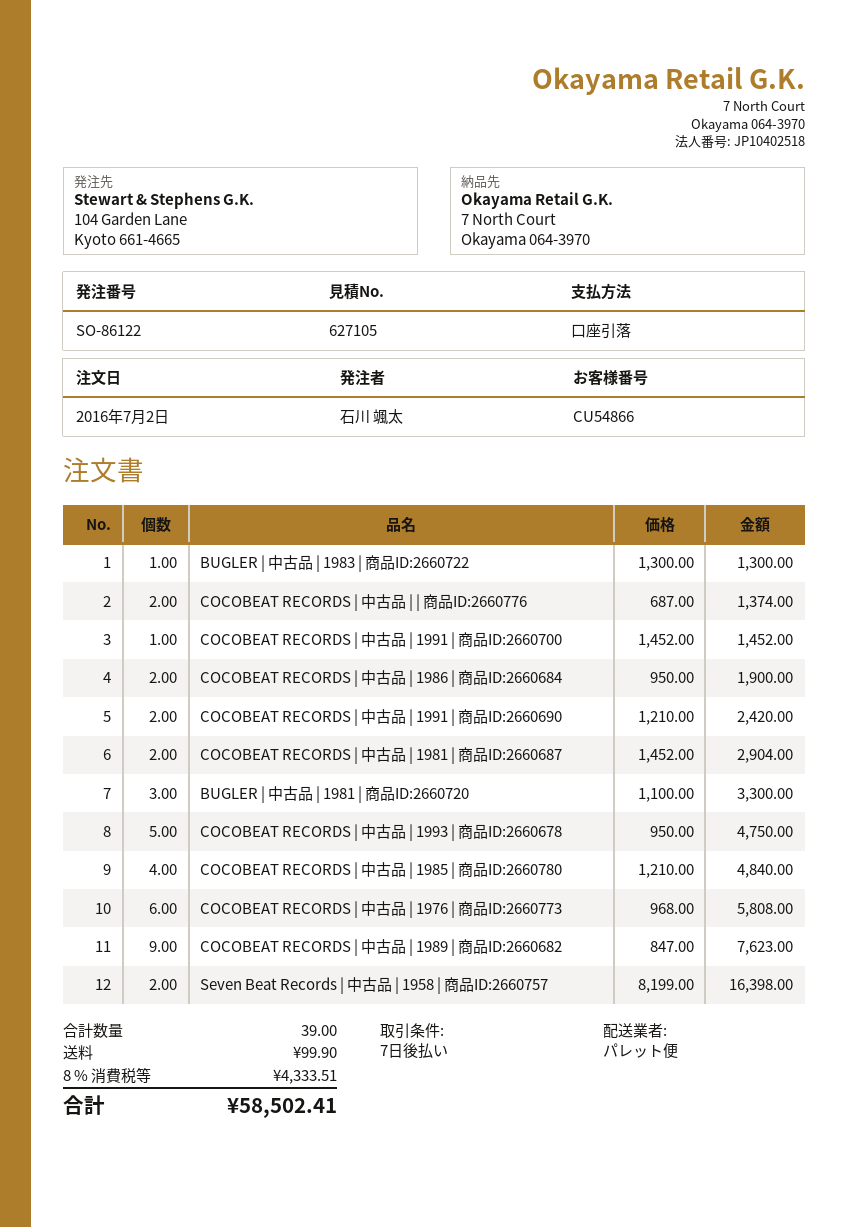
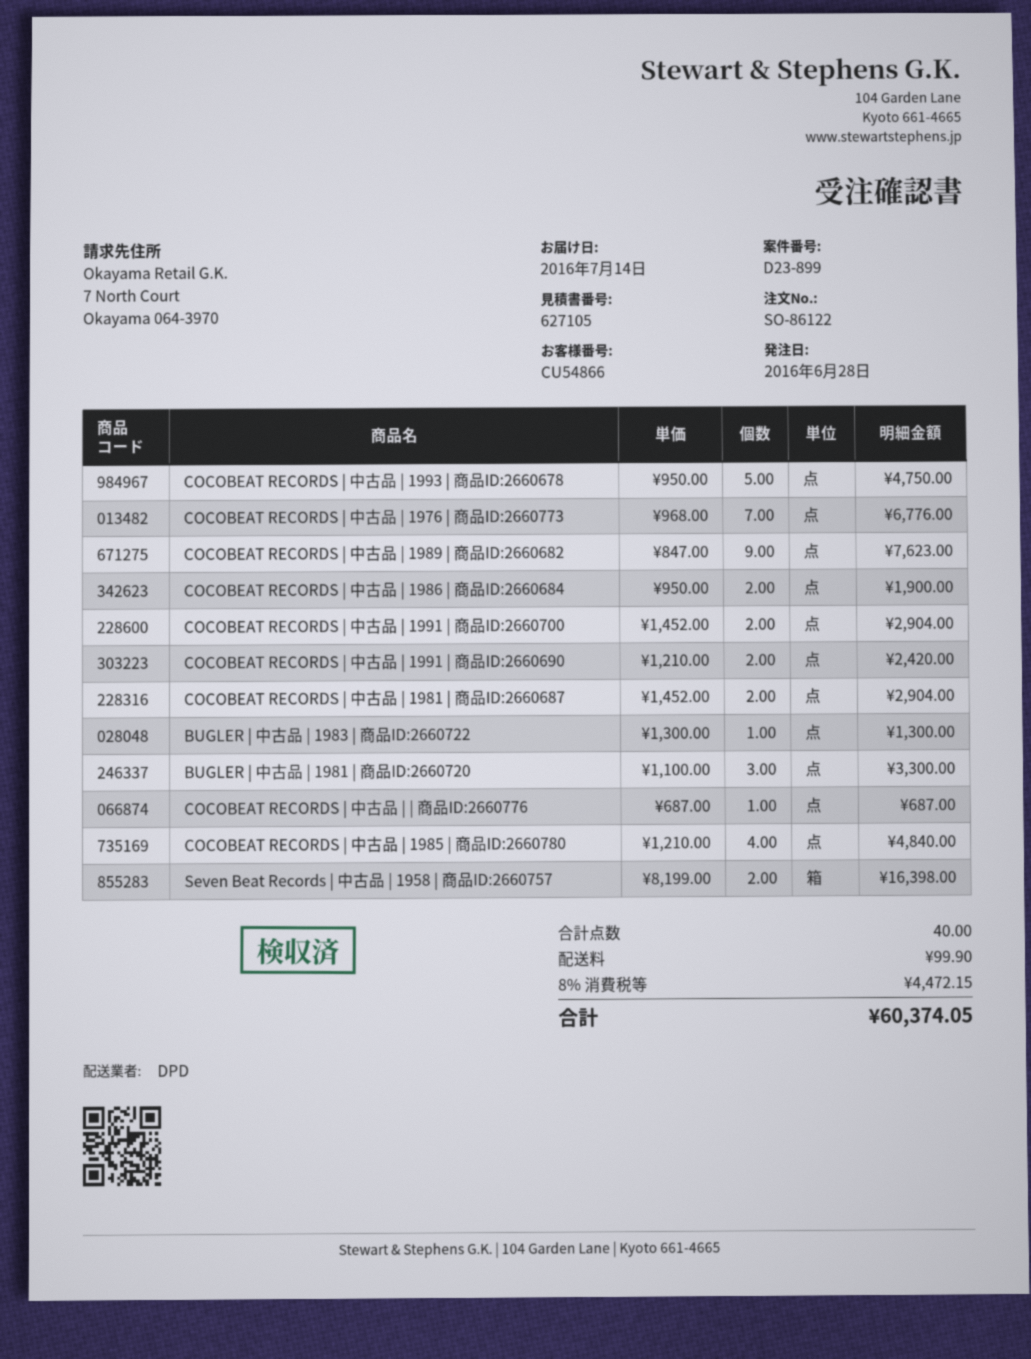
order date: 2016-07-02 -> 2016-06-28
shipping method: pallet freight -> DPD
COCOBEAT RECORDS | 中古品 | | 商品ID:2660776: 2 x 687.00 = 1374.00 -> 1 x 687.00 = 687.00
COCOBEAT RECORDS | 中古品 | 1991 | 商品ID:2660700: 1 x 1452.00 = 1452.00 -> 2 x 1452.00 = 2904.00
COCOBEAT RECORDS | 中古品 | 1976 | 商品ID:2660773: 6 x 968.00 = 5808.00 -> 7 x 968.00 = 6776.00
total quantity: 39 -> 40
tax: 8% = 4333.51 -> 8% = 4472.15
total: 58502.41 -> 60374.05

